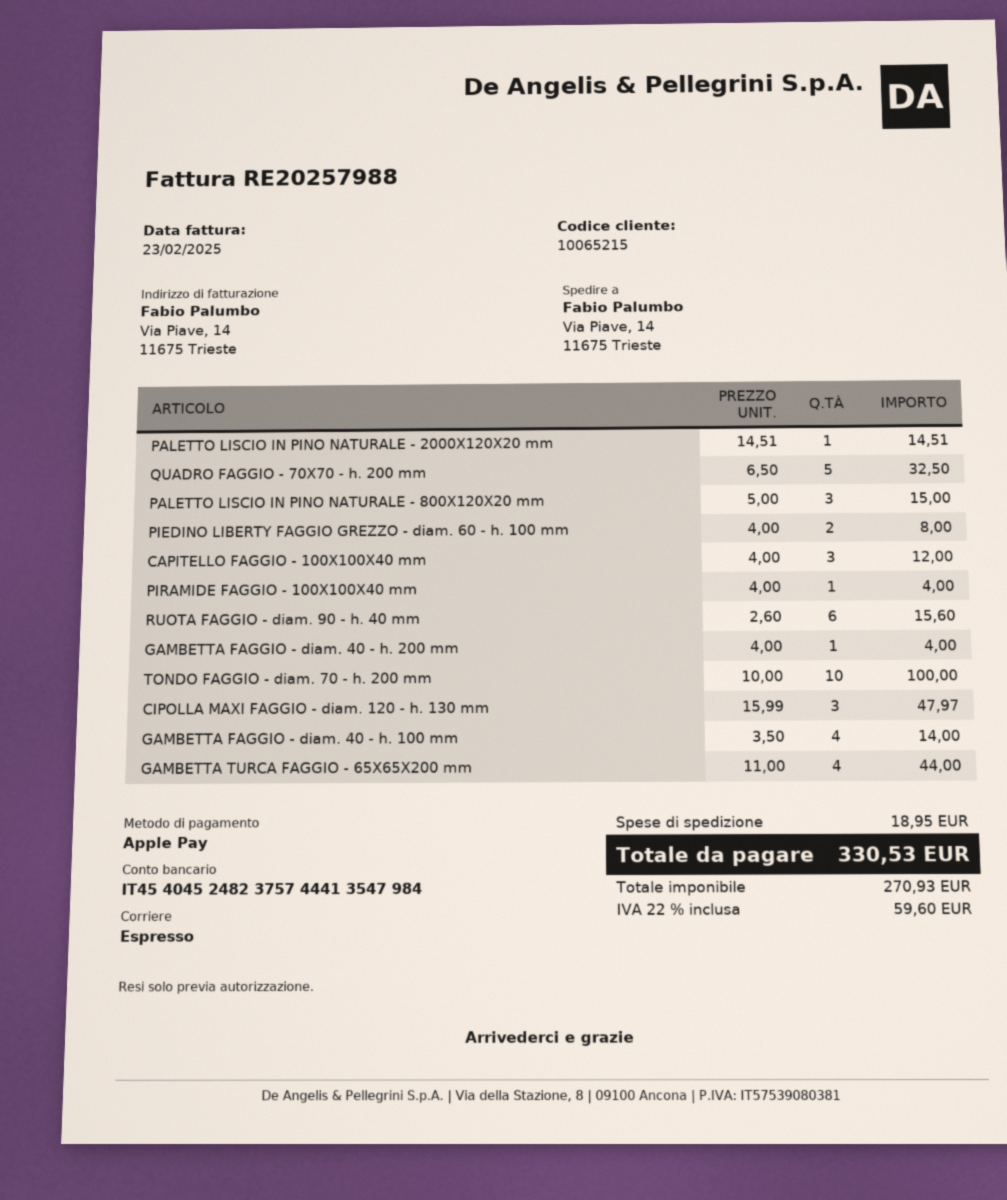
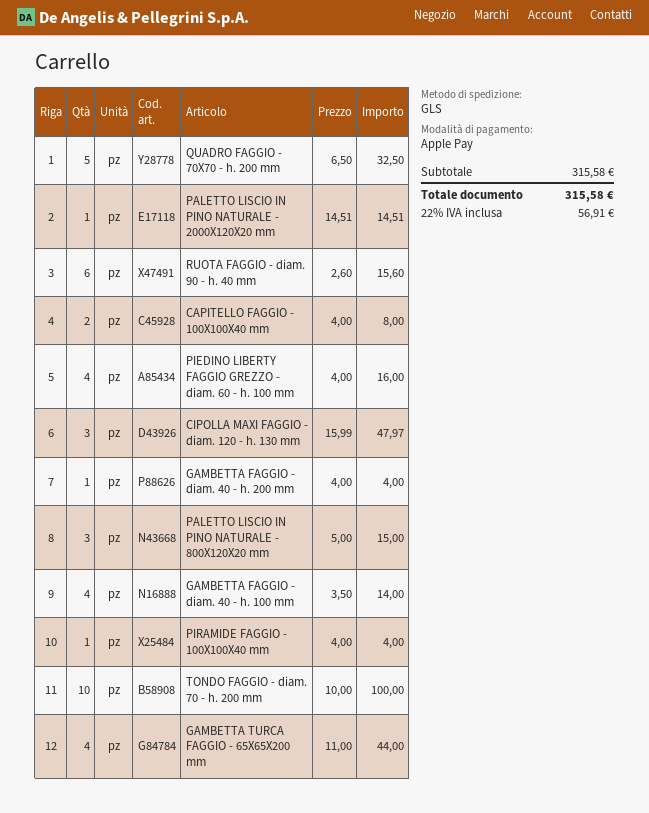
shipping method: express -> GLS
PIEDINO LIBERTY FAGGIO GREZZO - diam. 60 - h. 100 mm: 2 x 4.00 = 8.00 -> 4 x 4.00 = 16.00
CAPITELLO FAGGIO - 100X100X40 mm: 3 x 4.00 = 12.00 -> 2 x 4.00 = 8.00
shipping: 18.95 -> none
tax: 22% = 59.60 -> 22% = 56.91
total: 330.53 -> 315.58

